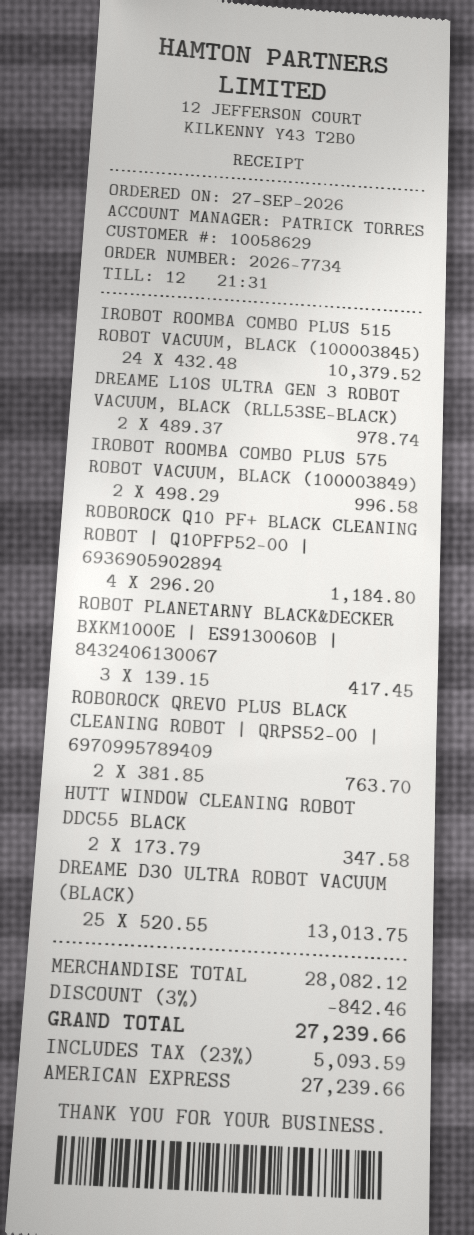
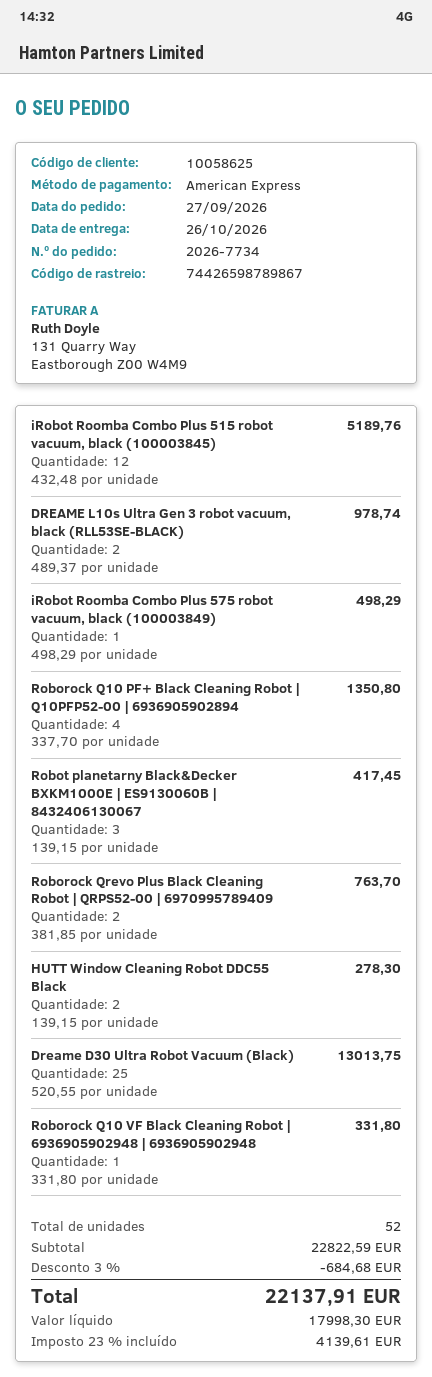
customer number: 10058629 -> 10058625
IROBOT ROOMBA COMBO PLUS 515 ROBOT VACUUM, BLACK (100003845): 24 x 432.48 = 10379.52 -> 12 x 432.48 = 5189.76
IROBOT ROOMBA COMBO PLUS 575 ROBOT VACUUM, BLACK (100003849): 2 x 498.29 = 996.58 -> 1 x 498.29 = 498.29
ROBOROCK Q10 PF+ BLACK CLEANING ROBOT | Q10PFP52-00 | 6936905902894: 4 x 296.20 = 1184.80 -> 4 x 337.70 = 1350.80
HUTT WINDOW CLEANING ROBOT DDC55 BLACK: 2 x 173.79 = 347.58 -> 2 x 139.15 = 278.30
Roborock Q10 VF Black Cleaning Robot | 6936905902948 | 6936905902948: none -> 1 x 331.80 = 331.80
subtotal: 28082.12 -> 22822.59
discount: 3% = 842.46 -> 3% = 684.68
tax: 23% = 5093.59 -> 23% = 4139.61
total: 27239.66 -> 22137.91

